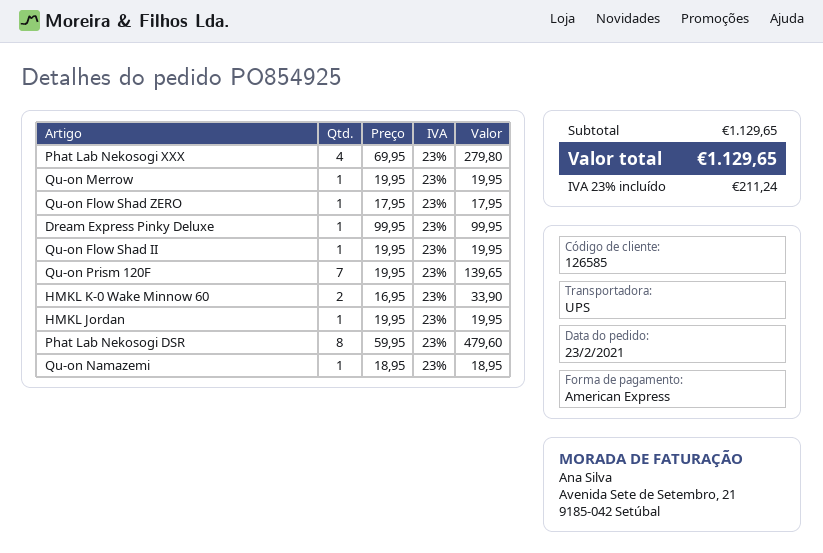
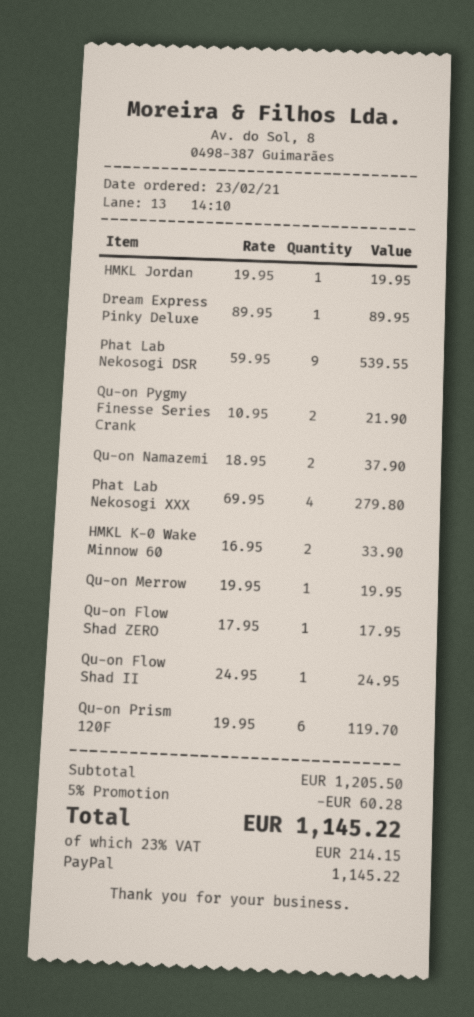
payment method: American Express -> PayPal
Dream Express Pinky Deluxe: 1 x 99.95 = 99.95 -> 1 x 89.95 = 89.95
Qu-on Flow Shad II: 1 x 19.95 = 19.95 -> 1 x 24.95 = 24.95
Qu-on Prism 120F: 7 x 19.95 = 139.65 -> 6 x 19.95 = 119.70
Phat Lab Nekosogi DSR: 8 x 59.95 = 479.60 -> 9 x 59.95 = 539.55
Qu-on Namazemi: 1 x 18.95 = 18.95 -> 2 x 18.95 = 37.90
Qu-on Pygmy Finesse Series Crank: none -> 2 x 10.95 = 21.90
subtotal: 1129.65 -> 1205.50
discount: none -> 5% = 60.28
tax: 23% = 211.24 -> 23% = 214.15
total: 1129.65 -> 1145.22

